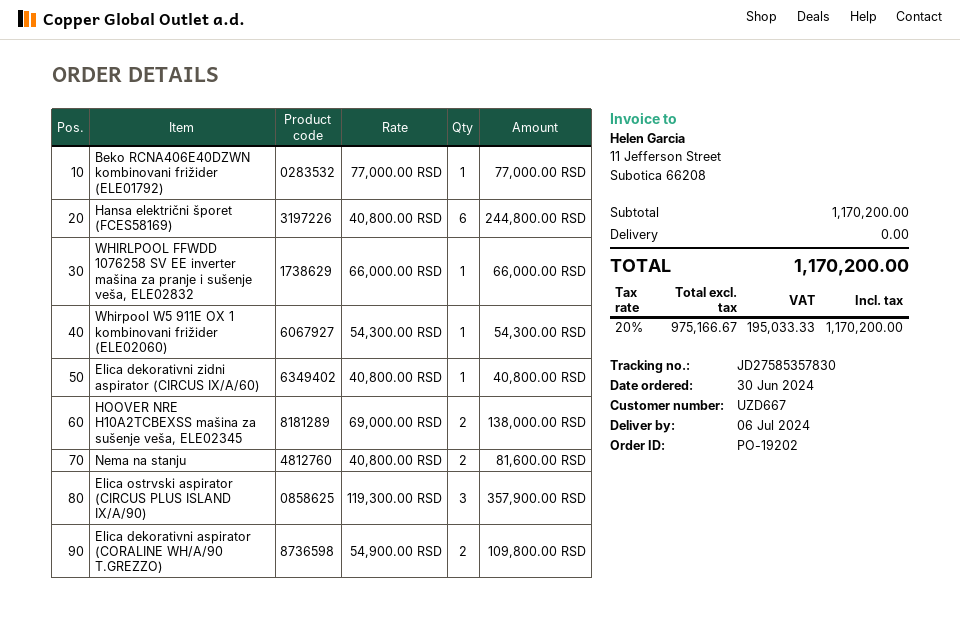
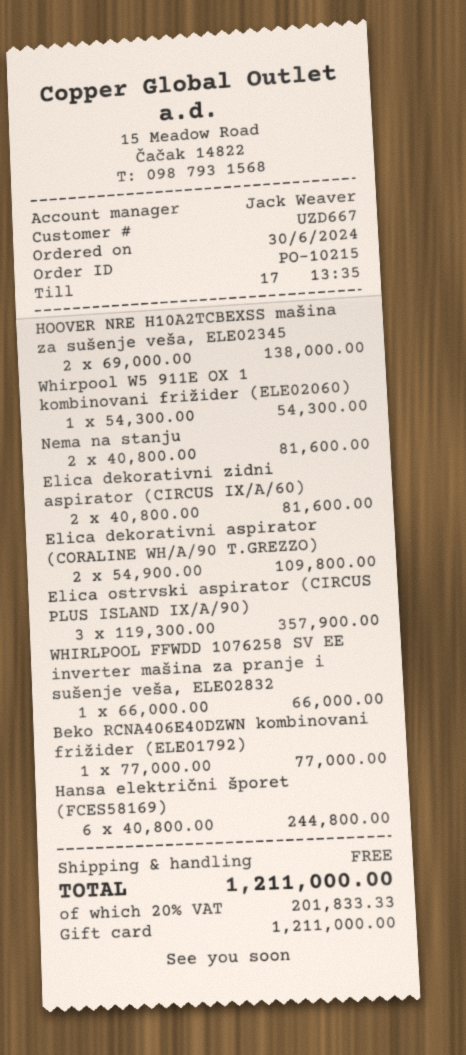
order number: PO-19202 -> PO-10215
Elica dekorativni zidni aspirator (CIRCUS IX/A/60): 1 x 40800.00 = 40800.00 -> 2 x 40800.00 = 81600.00
tax: 20% = 195033.33 -> 20% = 201833.33
total: 1170200.00 -> 1211000.00

